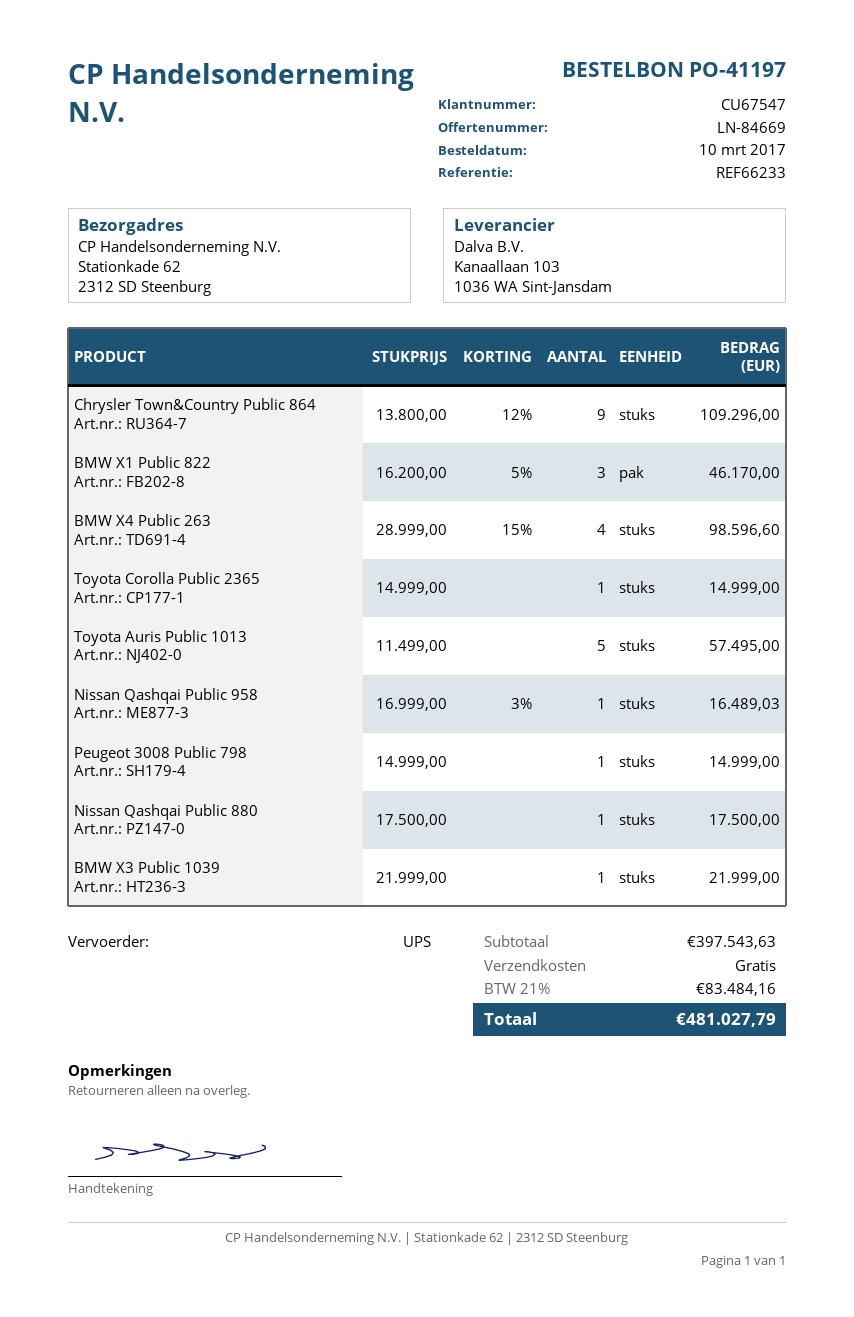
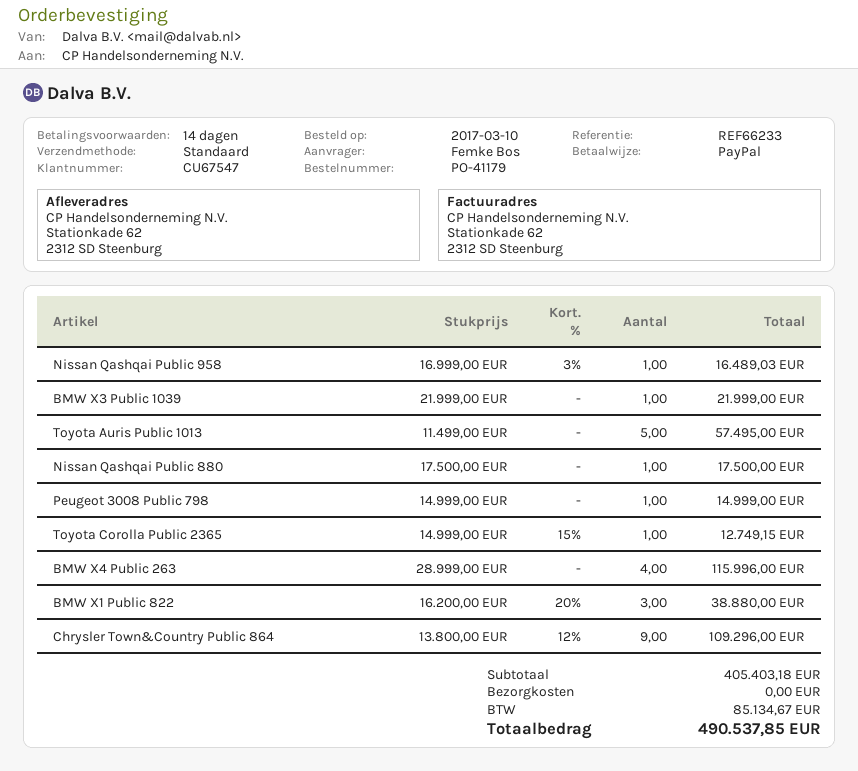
order number: PO-41197 -> PO-41179
shipping method: UPS -> standard
BMW X1 Public 822: 3 x 16200.00 - 5% = 46170.00 -> 3 x 16200.00 - 20% = 38880.00
BMW X4 Public 263: 4 x 28999.00 - 15% = 98596.60 -> 4 x 28999.00 = 115996.00
Toyota Corolla Public 2365: 1 x 14999.00 = 14999.00 -> 1 x 14999.00 - 15% = 12749.15
subtotal: 397543.63 -> 405403.18
tax: 83484.16 -> 85134.67
total: 481027.79 -> 490537.85

